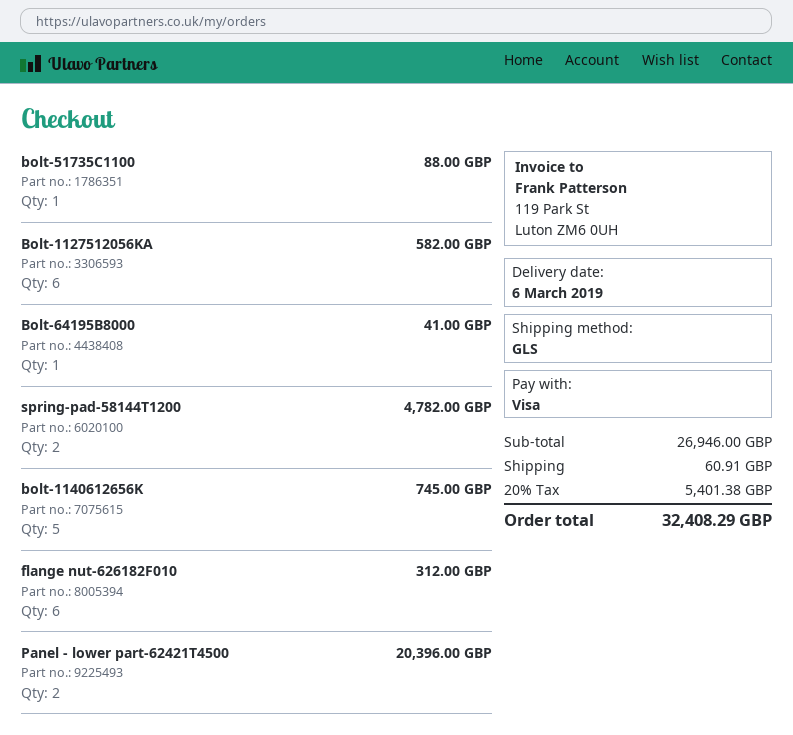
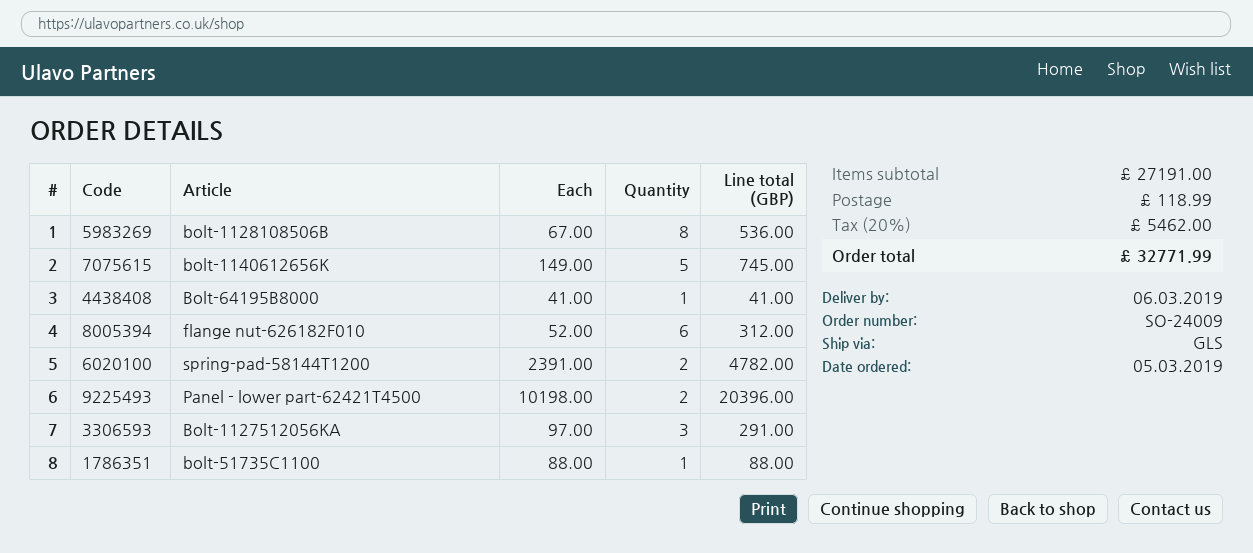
Bolt-1127512056KA: 6 for 582.00 -> 3 for 291.00
bolt-1128108506B: none -> 8 for 536.00
subtotal: 26946.00 -> 27191.00
shipping: 60.91 -> 118.99
tax: 20% = 5401.38 -> 20% = 5462.00
total: 32408.29 -> 32771.99

